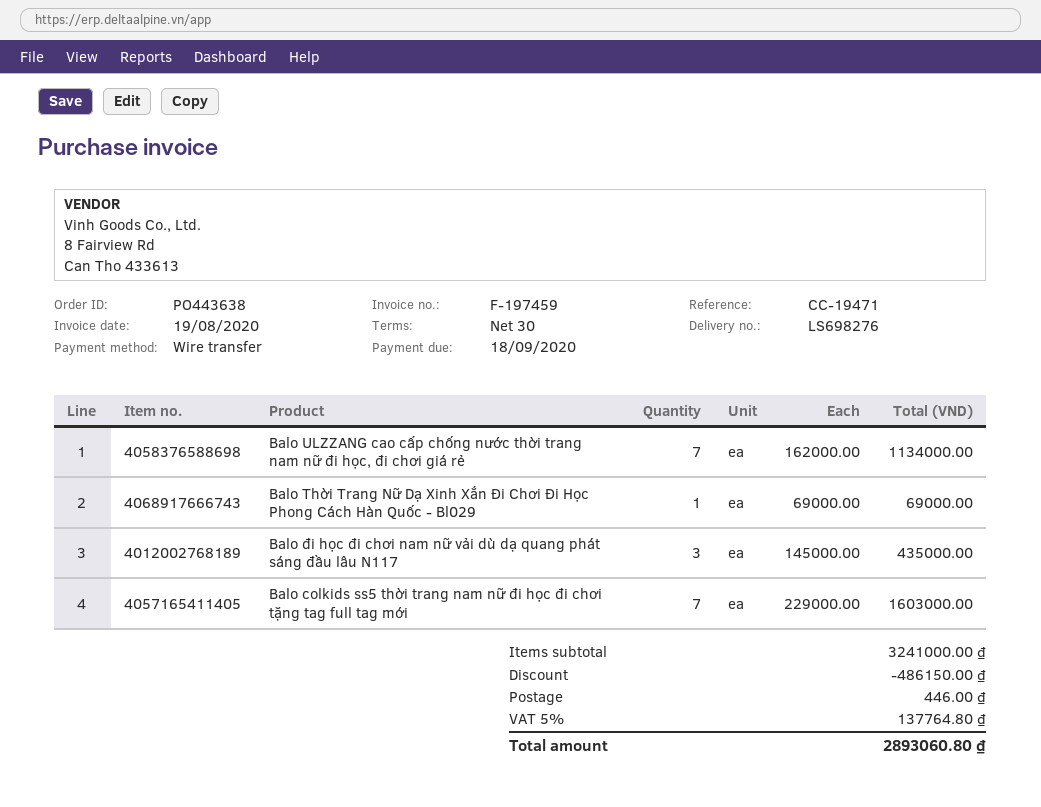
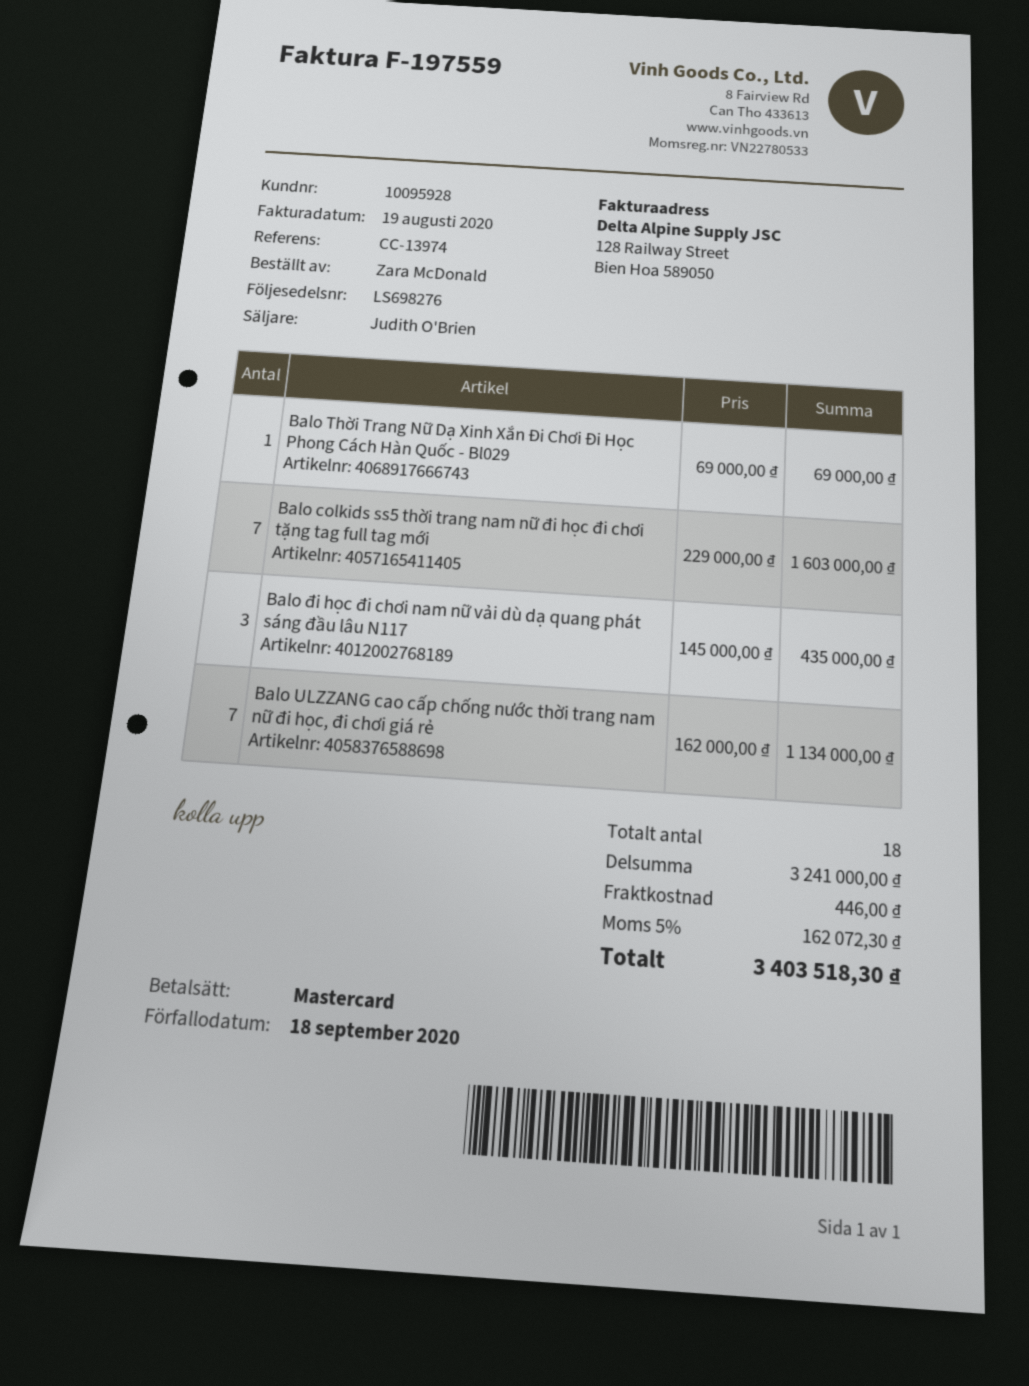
invoice number: F-197459 -> F-197559
reference: CC-19471 -> CC-13974
payment method: bank transfer -> Mastercard
discount: 486150.00 -> none
tax: 5% = 137764.80 -> 5% = 162072.30
total: 2893060.80 -> 3403518.30

